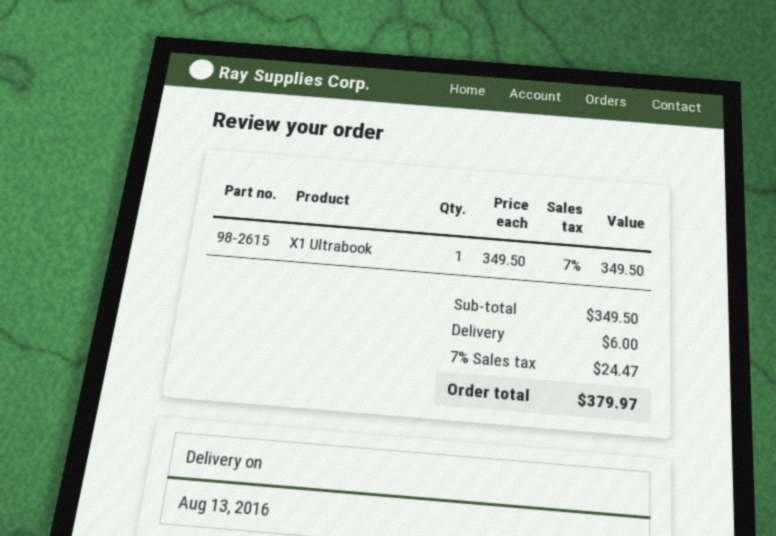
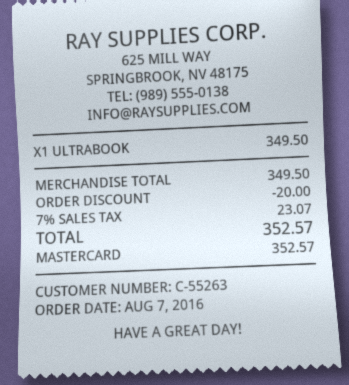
discount: none -> 20.00
shipping: 6.00 -> none
tax: 7% = 24.47 -> 7% = 23.07
total: 379.97 -> 352.57

